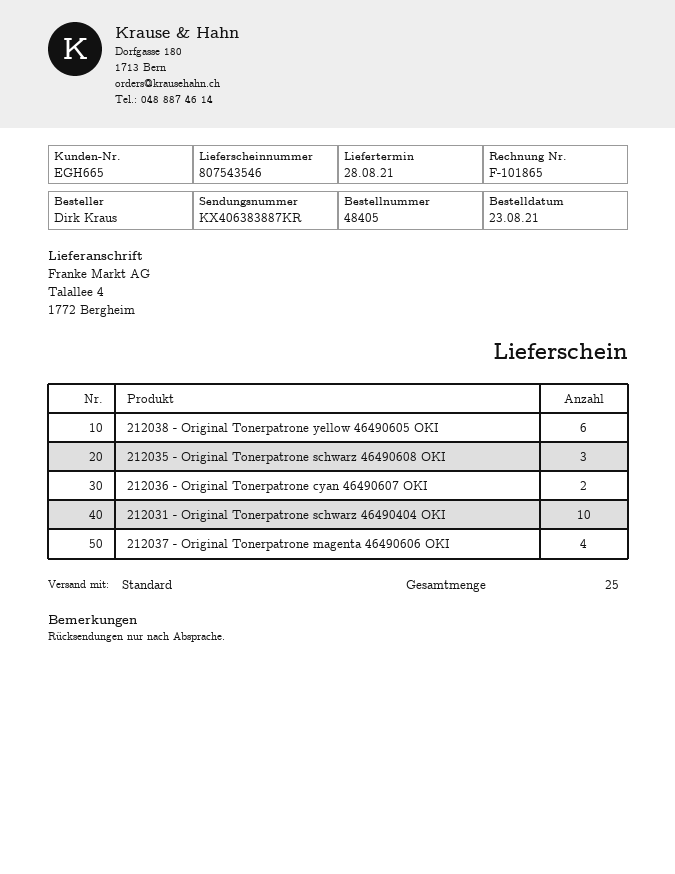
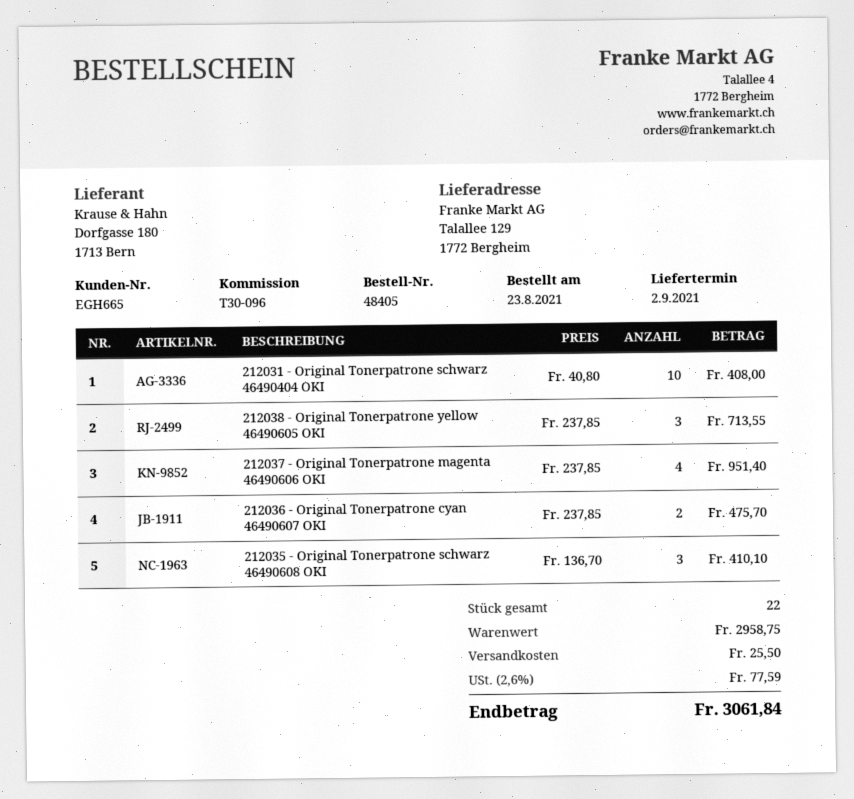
delivery date: 2021-08-28 -> 2021-09-02
ship to: Talallee 4, 1772 Bergheim -> Talallee 129, 1772 Bergheim
212038 - Original Tonerpatrone yellow 46490605 OKI: 6 -> 3
total quantity: 25 -> 22

